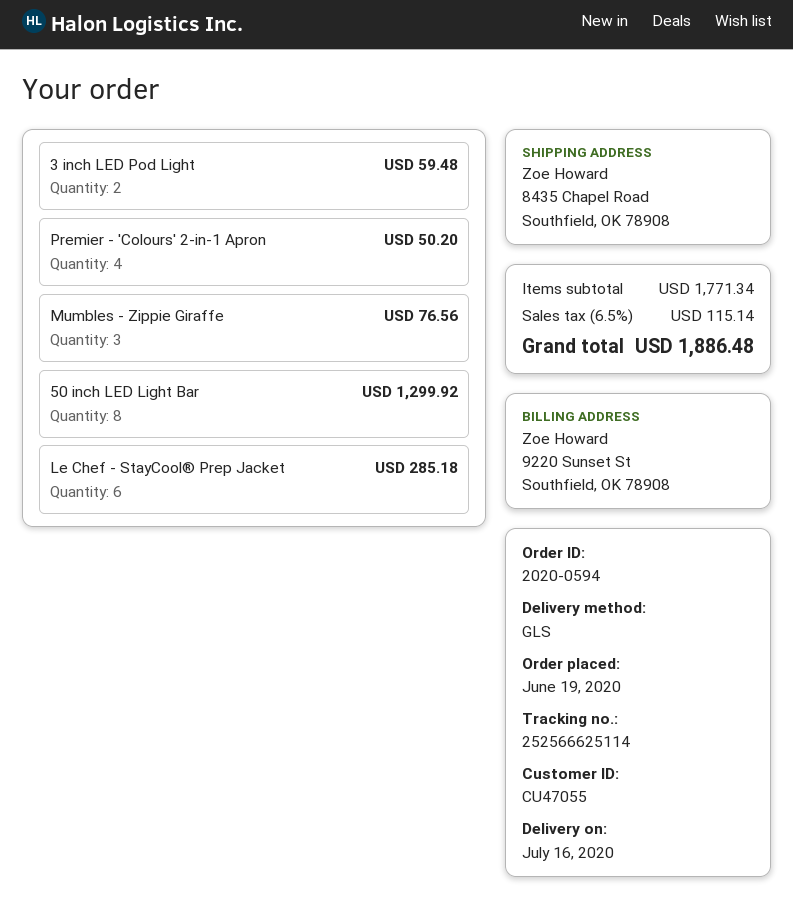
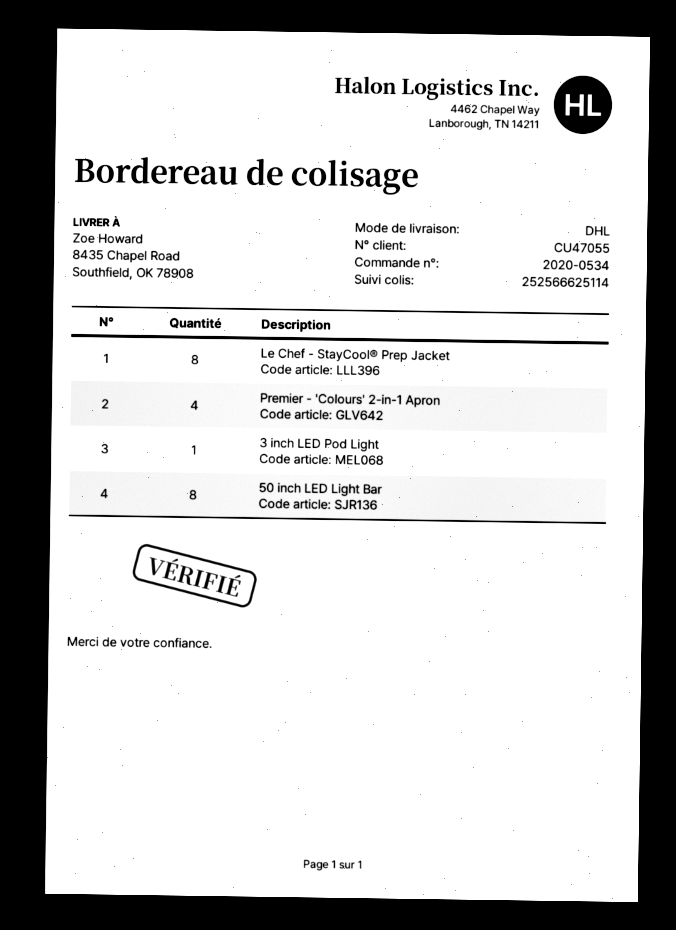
order number: 2020-0594 -> 2020-0534
shipping method: GLS -> DHL
3 inch LED Pod Light: 2 -> 1
Mumbles - Zippie Giraffe: 3 -> none
Le Chef - StayCool® Prep Jacket: 6 -> 8

